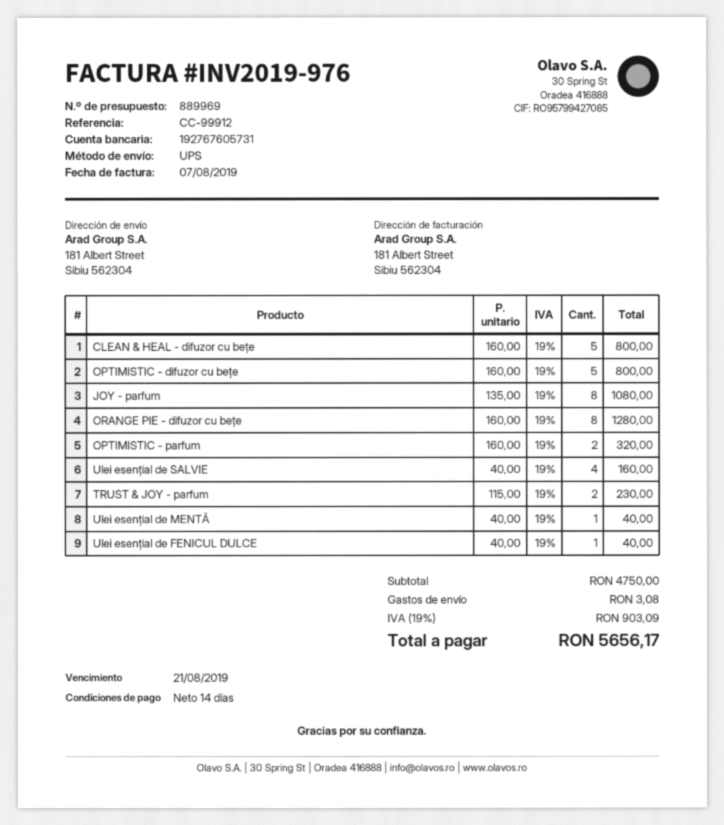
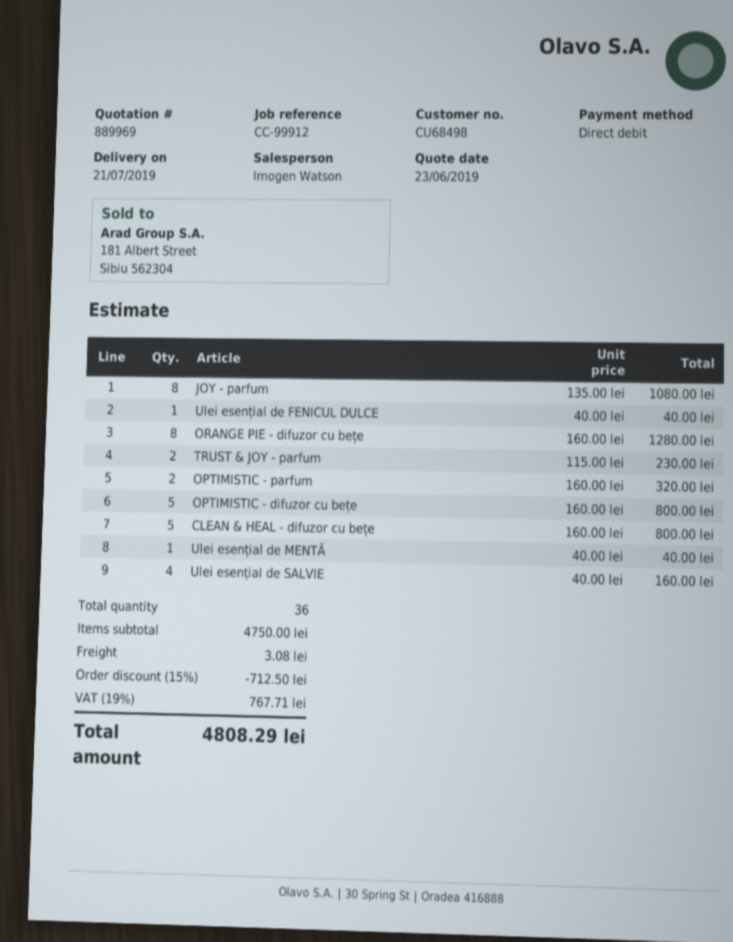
discount: none -> 15% = 712.50
tax: 19% = 903.09 -> 19% = 767.71
total: 5656.17 -> 4808.29

